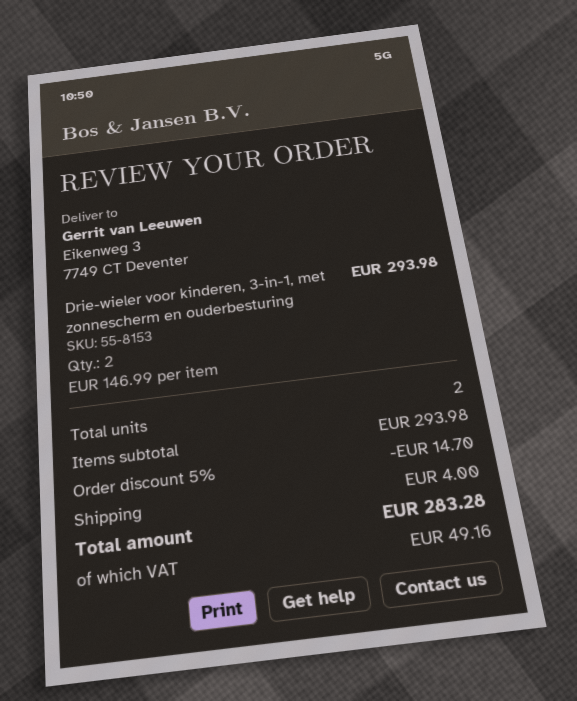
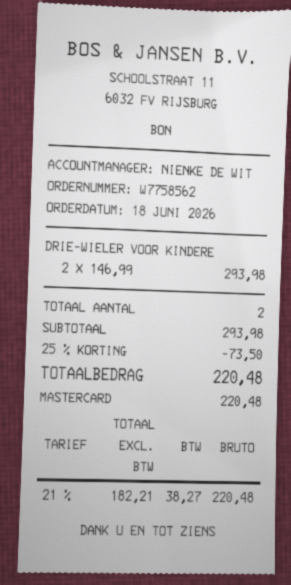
discount: 5% = 14.70 -> 25% = 73.50
shipping: 4.00 -> none
tax: 49.16 -> 38.27
total: 283.28 -> 220.48

